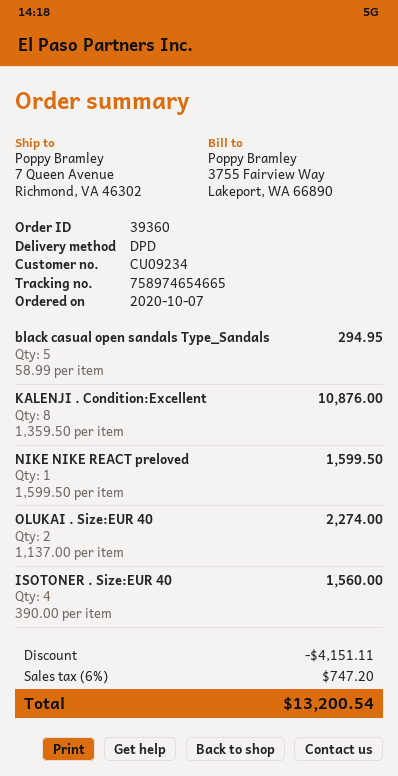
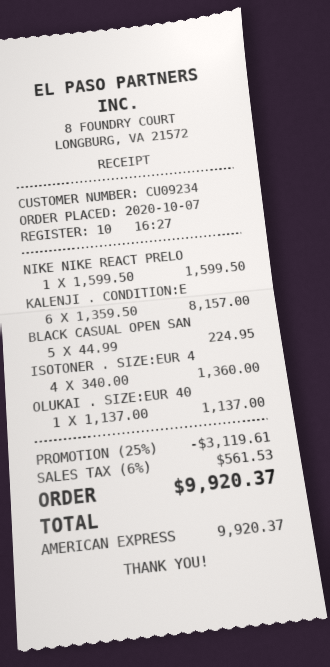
black casual open sandals Type_Sandals: 5 x 58.99 = 294.95 -> 5 x 44.99 = 224.95
KALENJI . Condition:Excellent: 8 x 1359.50 = 10876.00 -> 6 x 1359.50 = 8157.00
OLUKAI . Size:EUR 40: 2 x 1137.00 = 2274.00 -> 1 x 1137.00 = 1137.00
ISOTONER . Size:EUR 40: 4 x 390.00 = 1560.00 -> 4 x 340.00 = 1360.00
discount: 4151.11 -> 3119.61
tax: 6% = 747.20 -> 6% = 561.53
total: 13200.54 -> 9920.37

